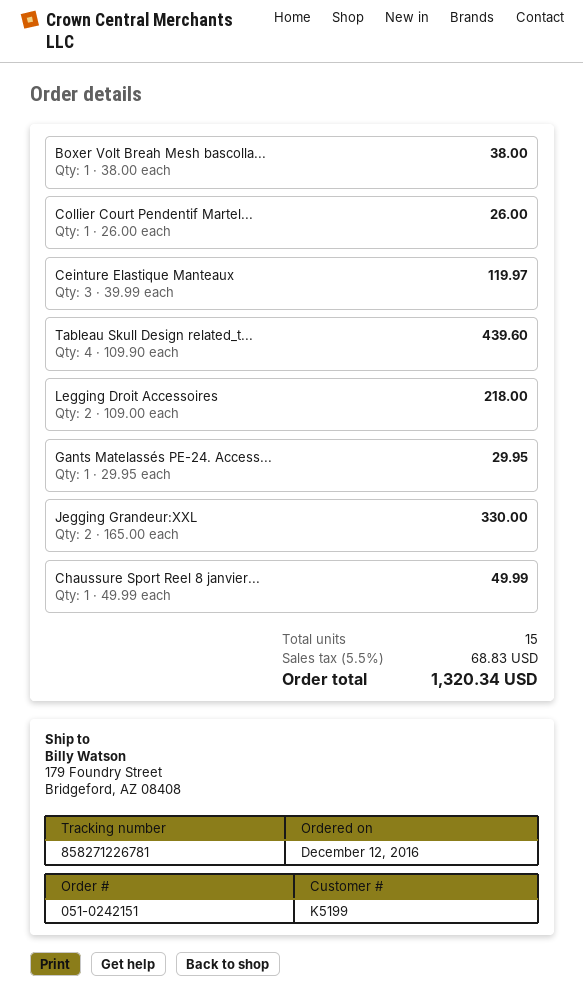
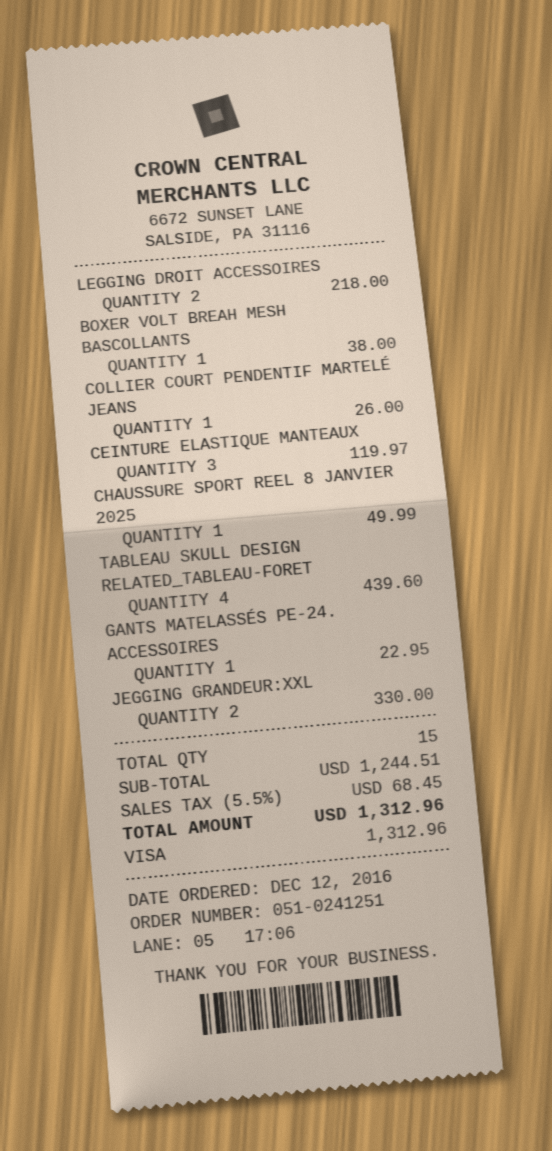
order number: 051-0242151 -> 051-0241251
Gants Matelassés PE-24. Access...: 1 for 29.95 -> 1 for 22.95
tax: 5.5% = 68.83 -> 5.5% = 68.45
total: 1320.34 -> 1312.96

